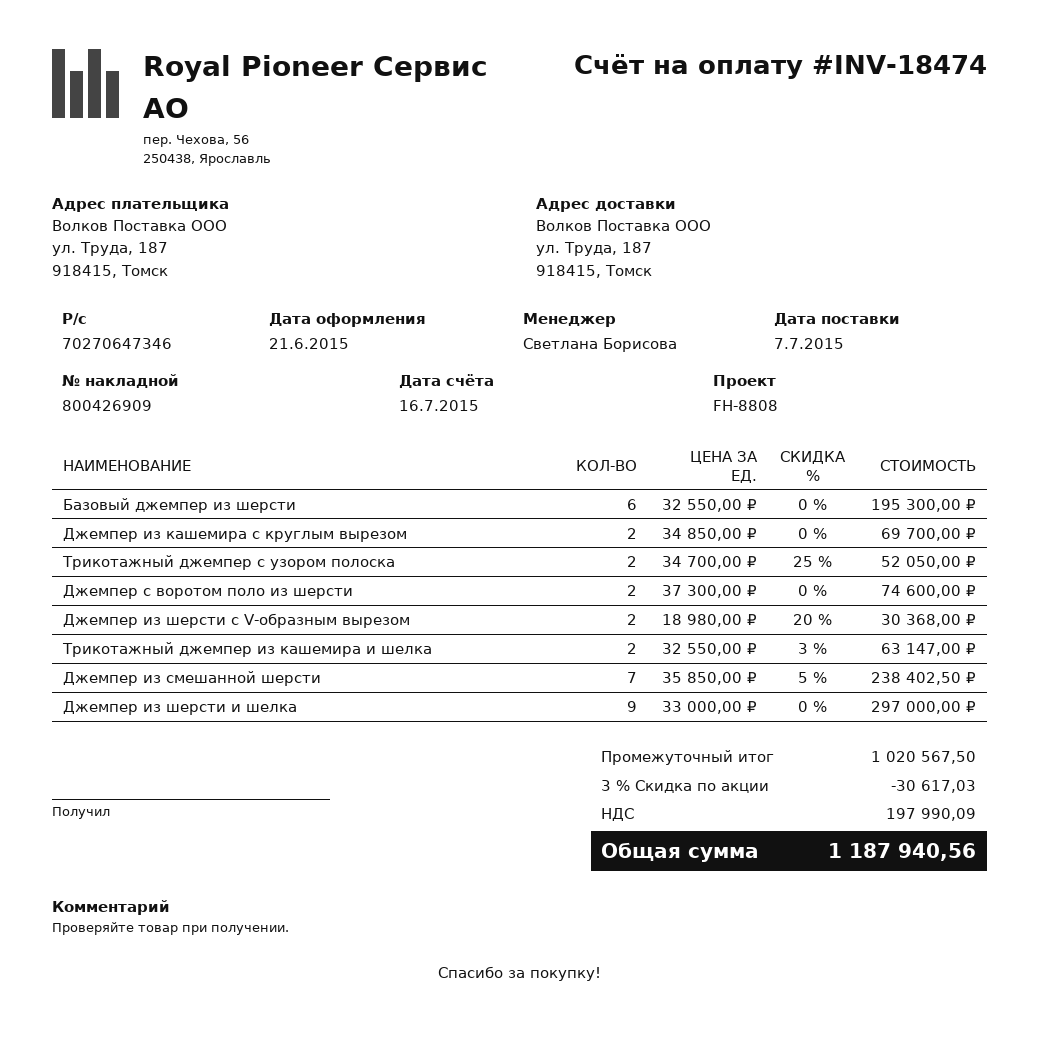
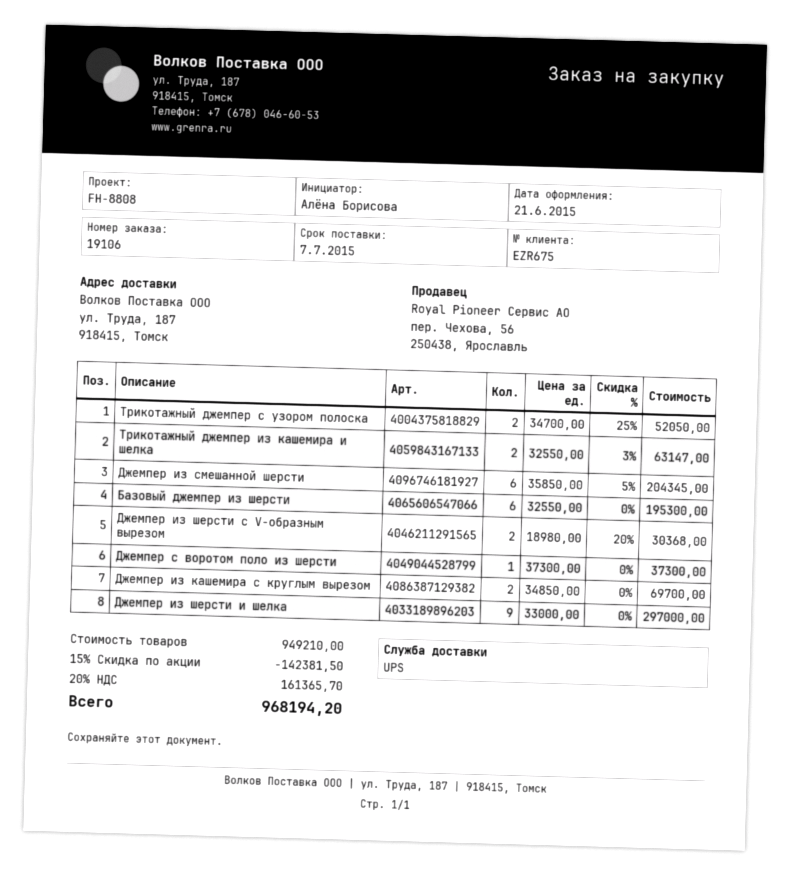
Джемпер с воротом поло из шерсти: 2 x 37300.00 = 74600.00 -> 1 x 37300.00 = 37300.00
Джемпер из смешанной шерсти: 7 x 35850.00 - 5% = 238402.50 -> 6 x 35850.00 - 5% = 204345.00
subtotal: 1020567.50 -> 949210.00
discount: 3% = 30617.03 -> 15% = 142381.50
tax: 197990.09 -> 161365.70
total: 1187940.56 -> 968194.20

